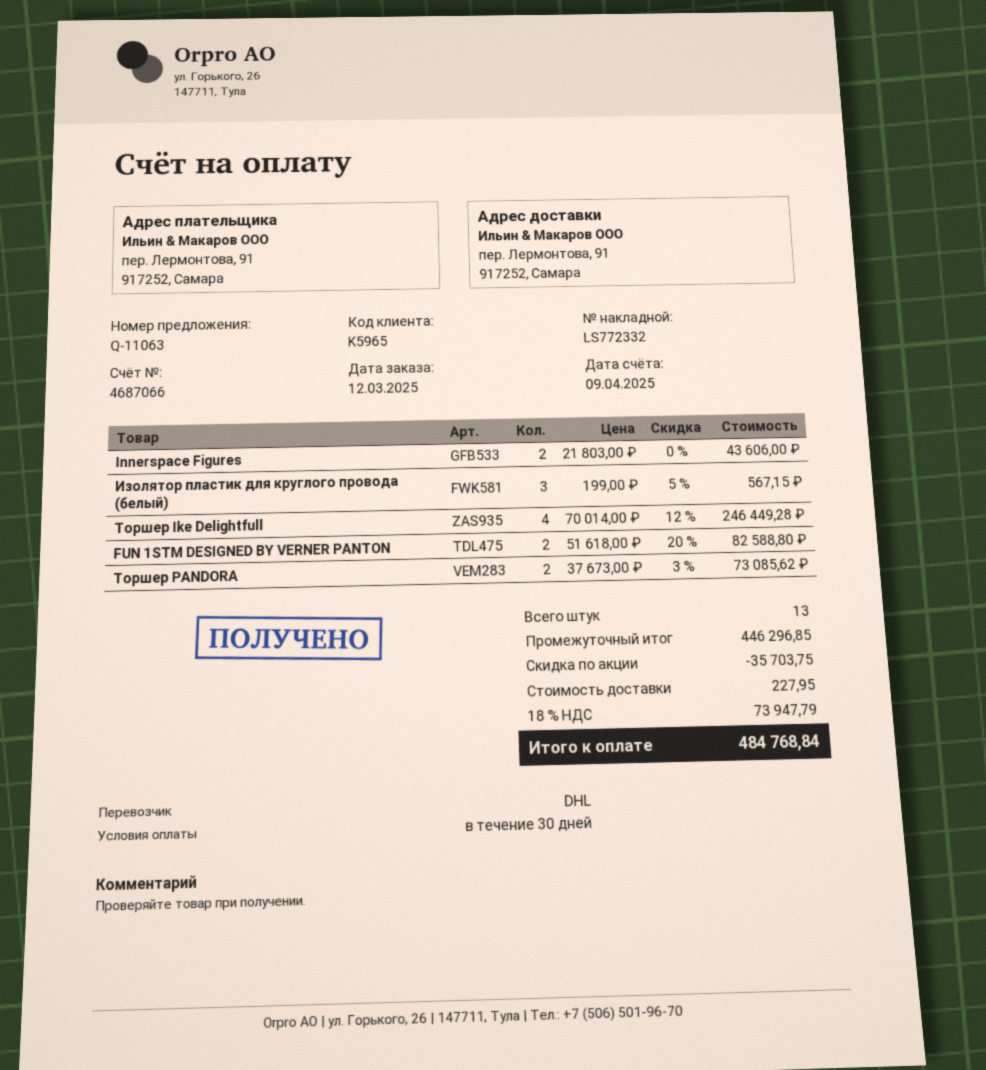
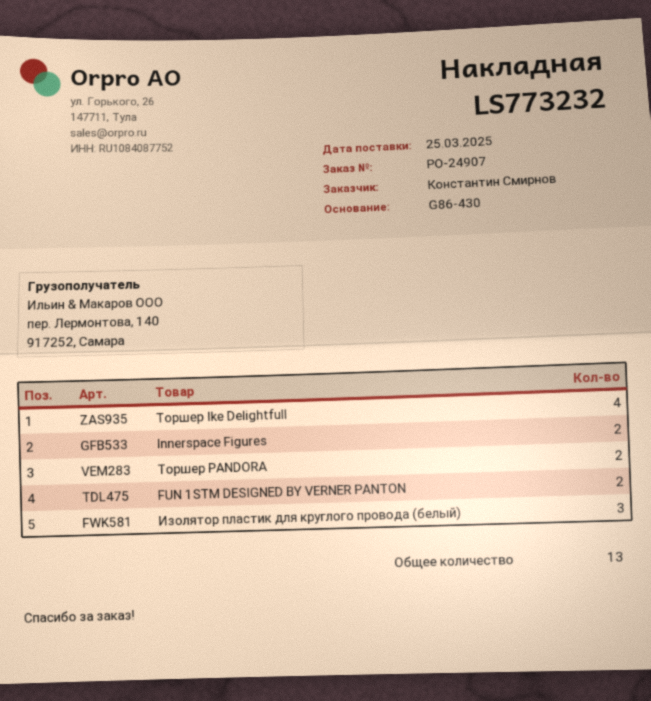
delivery note number: LS772332 -> LS773232
ship to: пер. Лермонтова, 91, 917252, Самара -> пер. Лермонтова, 140, 917252, Самара

